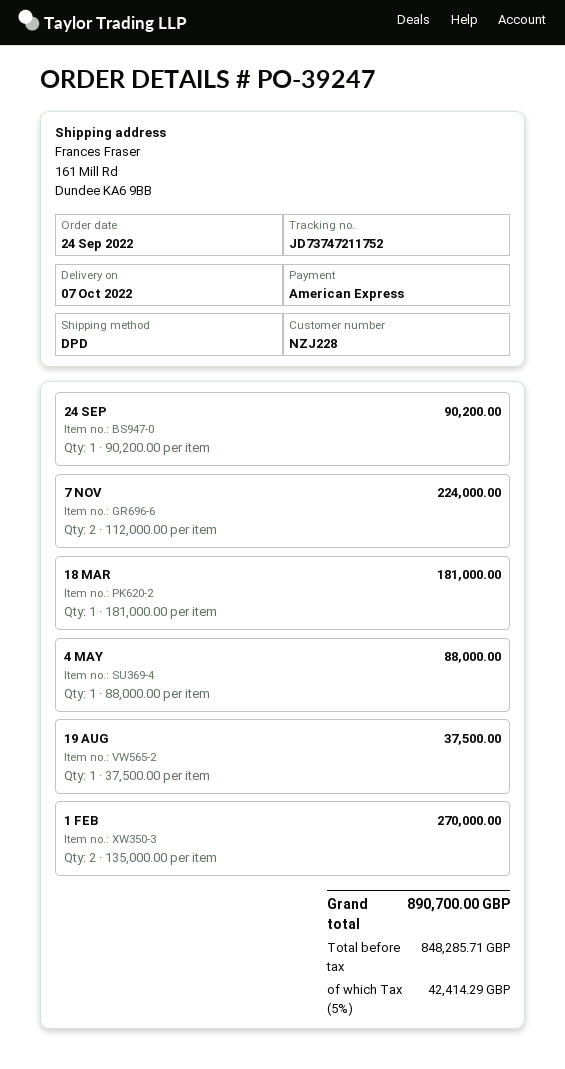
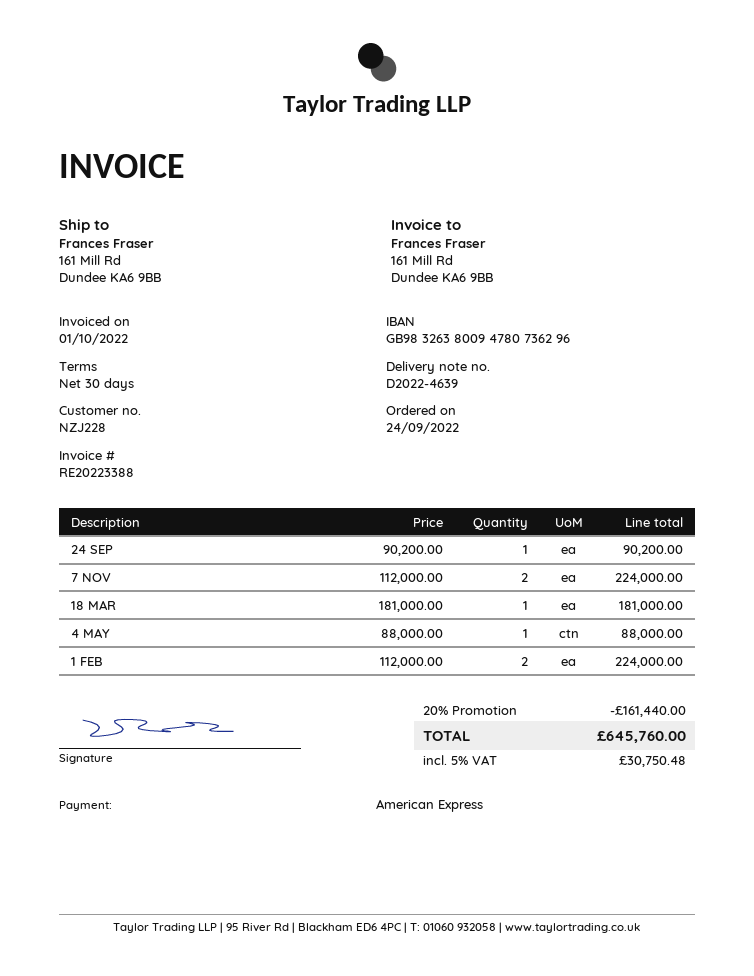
19 AUG: 1 x 37500.00 = 37500.00 -> none
1 FEB: 2 x 135000.00 = 270000.00 -> 2 x 112000.00 = 224000.00
discount: none -> 20% = 161440.00
tax: 5% = 42414.29 -> 5% = 30750.48
total: 890700.00 -> 645760.00

